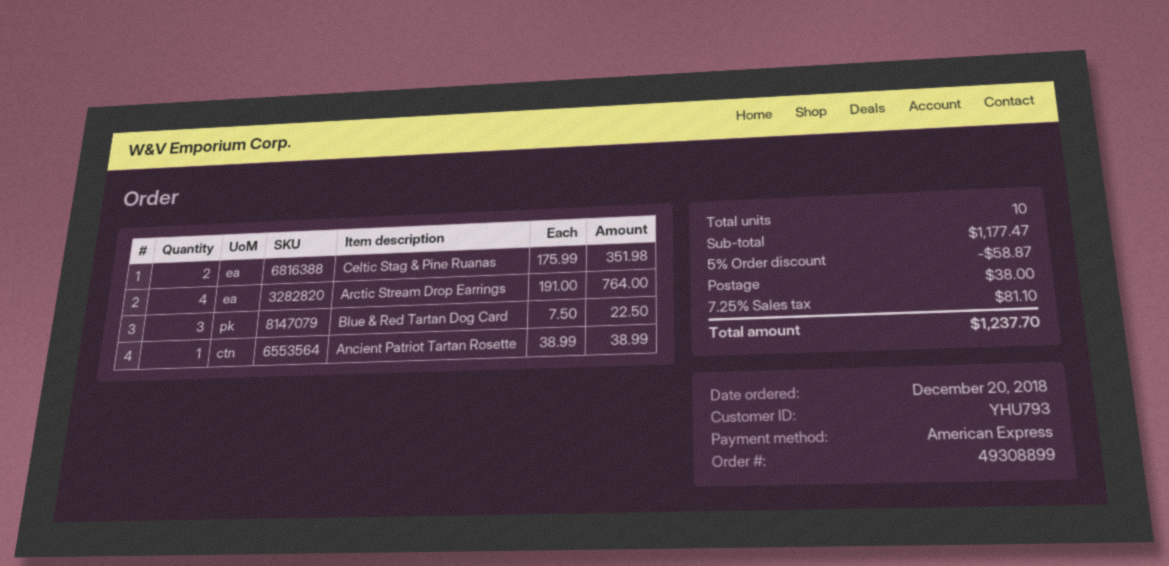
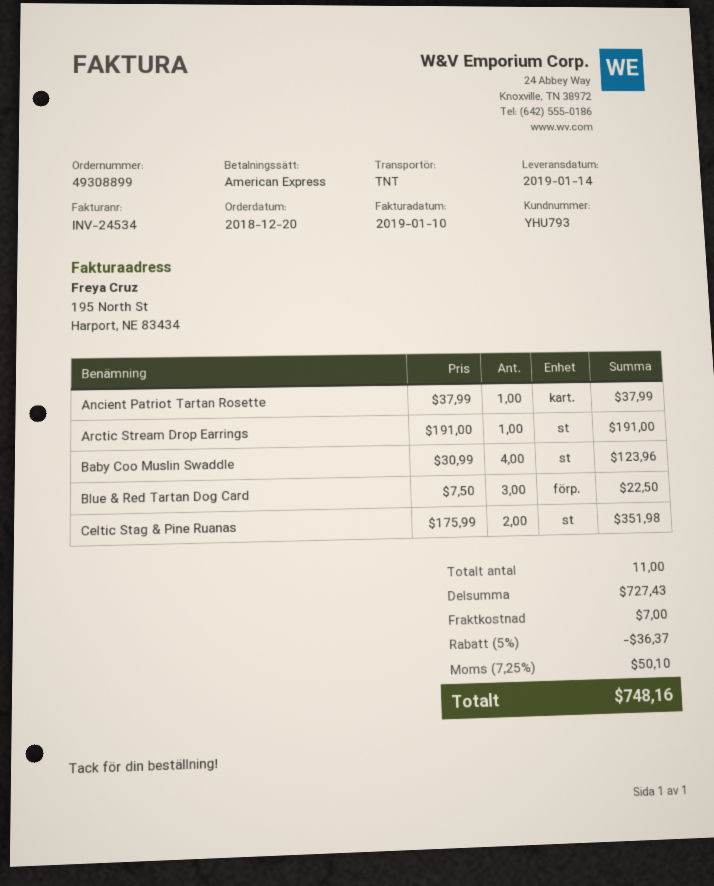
Arctic Stream Drop Earrings: 4 x 191.00 = 764.00 -> 1 x 191.00 = 191.00
Ancient Patriot Tartan Rosette: 1 x 38.99 = 38.99 -> 1 x 37.99 = 37.99
Baby Coo Muslin Swaddle: none -> 4 x 30.99 = 123.96
total quantity: 10 -> 11
subtotal: 1177.47 -> 727.43
discount: 5% = 58.87 -> 5% = 36.37
shipping: 38.00 -> 7.00
tax: 7.25% = 81.10 -> 7.25% = 50.10
total: 1237.70 -> 748.16

